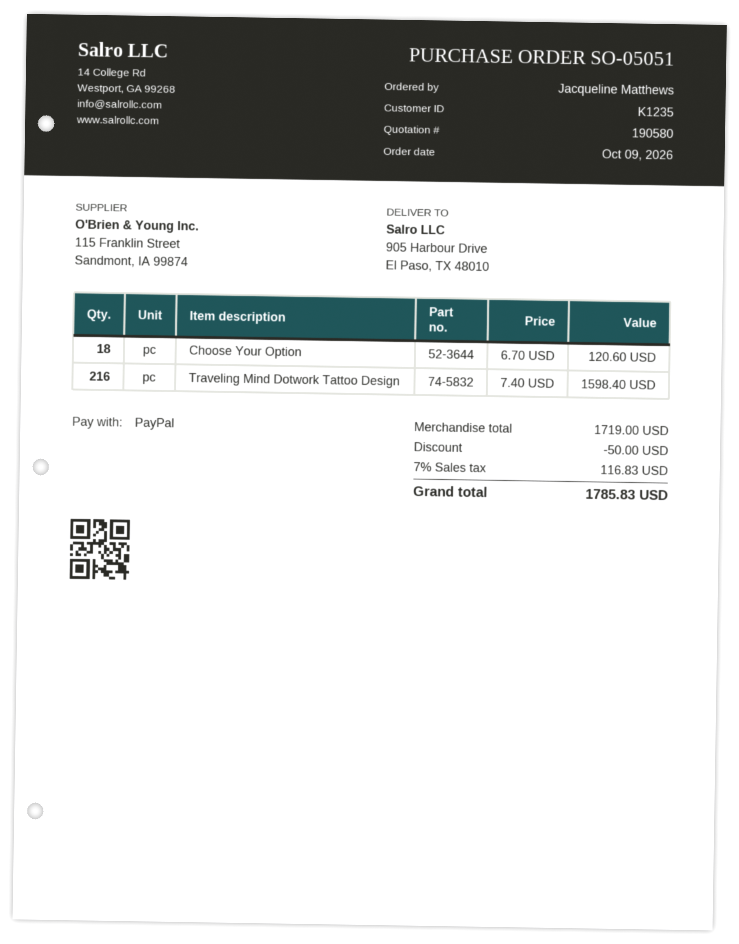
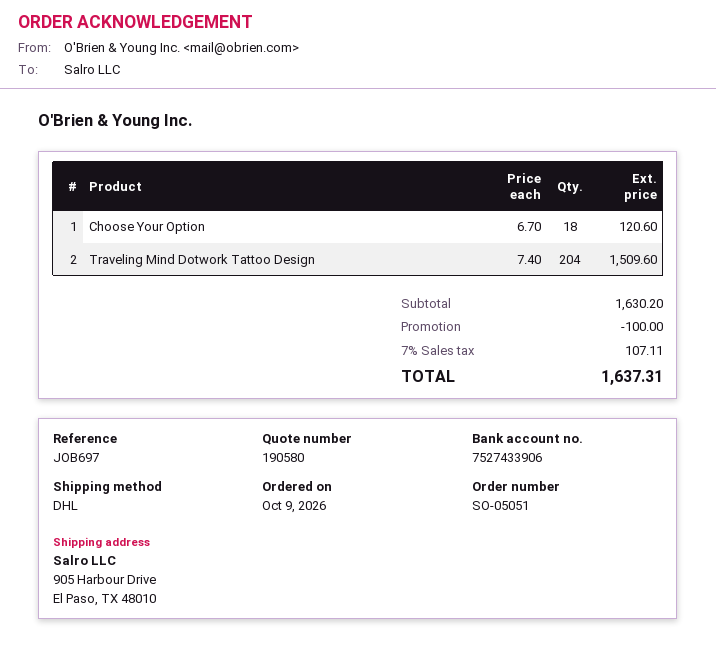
Traveling Mind Dotwork Tattoo Design: 216 x 7.40 = 1598.40 -> 204 x 7.40 = 1509.60
subtotal: 1719.00 -> 1630.20
discount: 50.00 -> 100.00
tax: 7% = 116.83 -> 7% = 107.11
total: 1785.83 -> 1637.31

